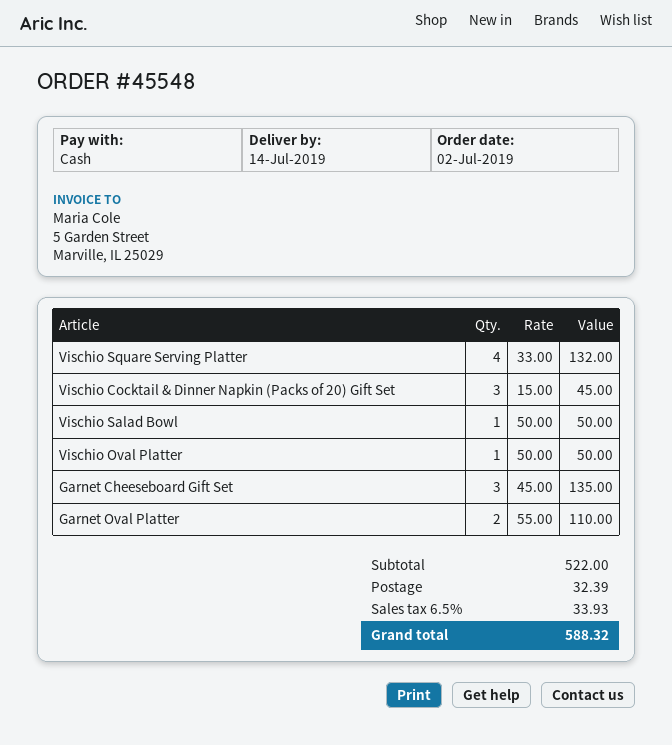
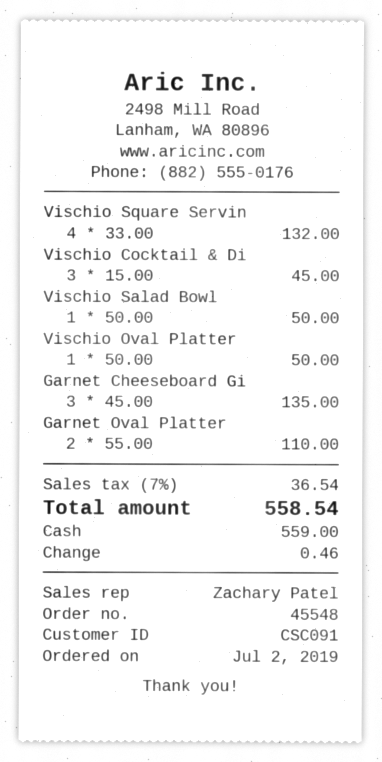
shipping: 32.39 -> none
tax: 6.5% = 33.93 -> 7% = 36.54
total: 588.32 -> 558.54

